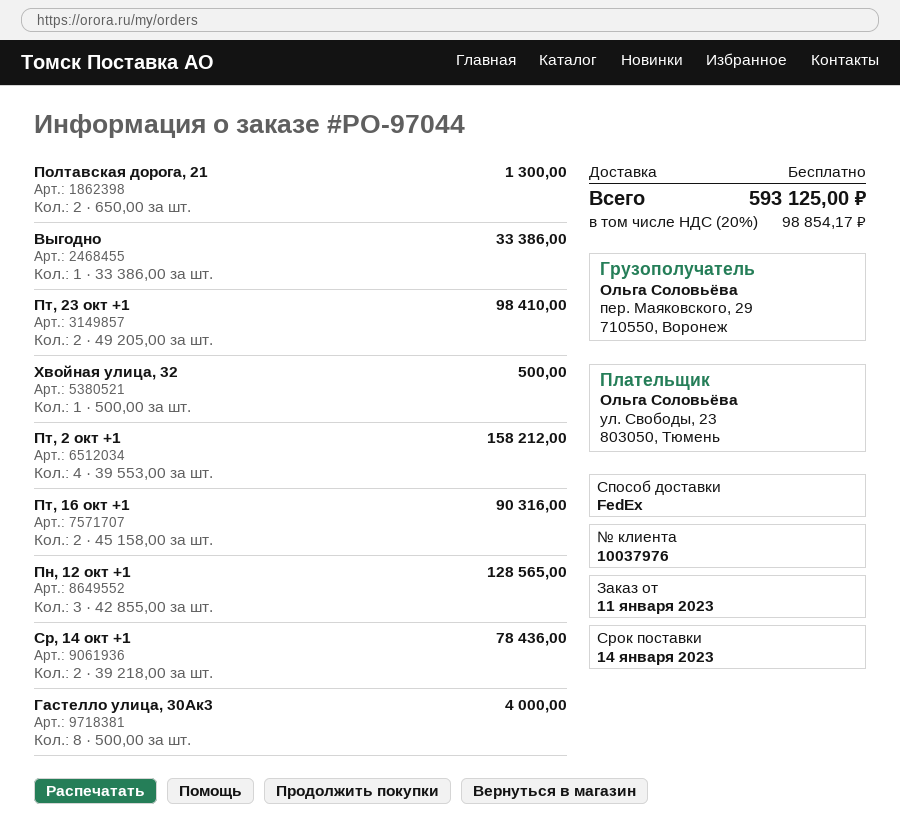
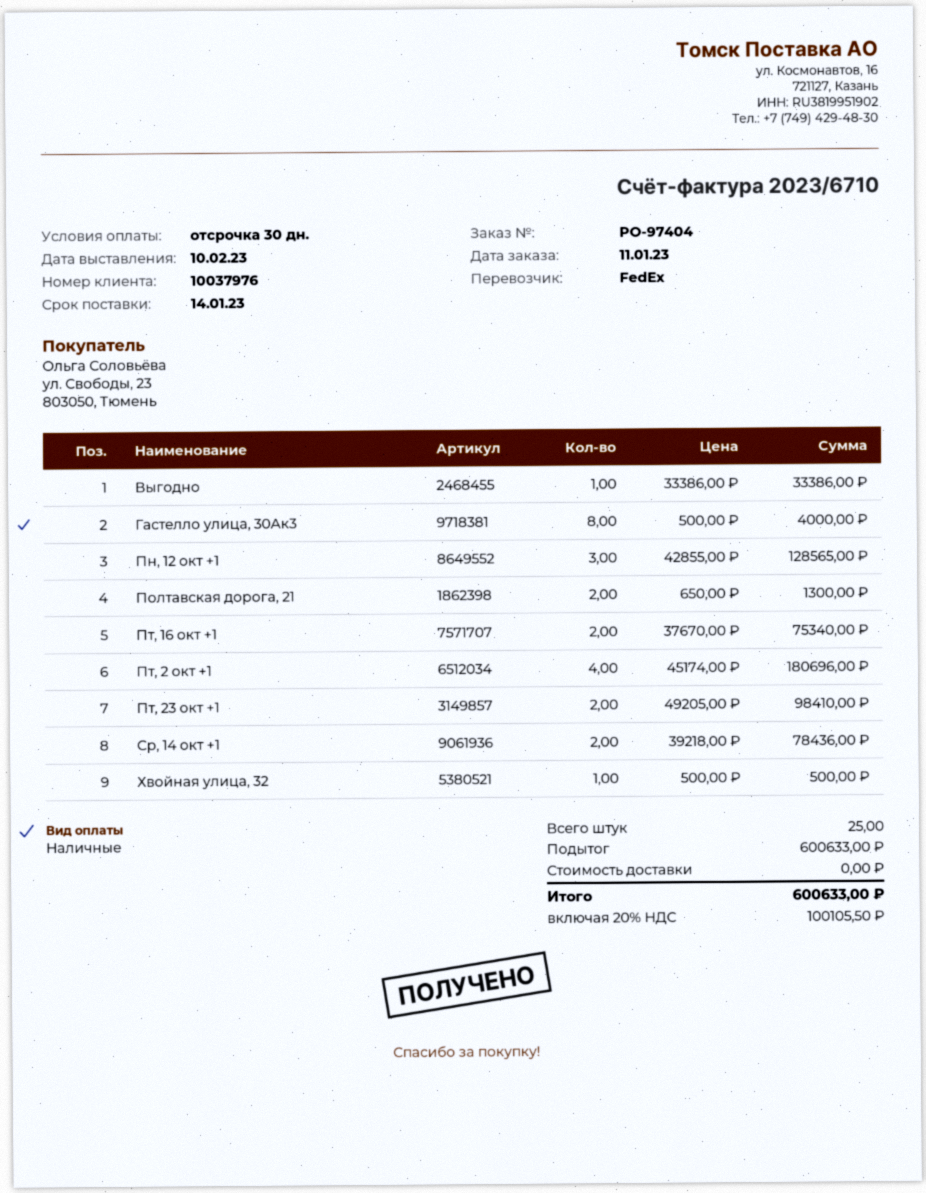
order number: PO-97044 -> PO-97404
Пт, 2 окт +1: 4 x 39553.00 = 158212.00 -> 4 x 45174.00 = 180696.00
Пт, 16 окт +1: 2 x 45158.00 = 90316.00 -> 2 x 37670.00 = 75340.00
tax: 20% = 98854.17 -> 20% = 100105.50
total: 593125.00 -> 600633.00

